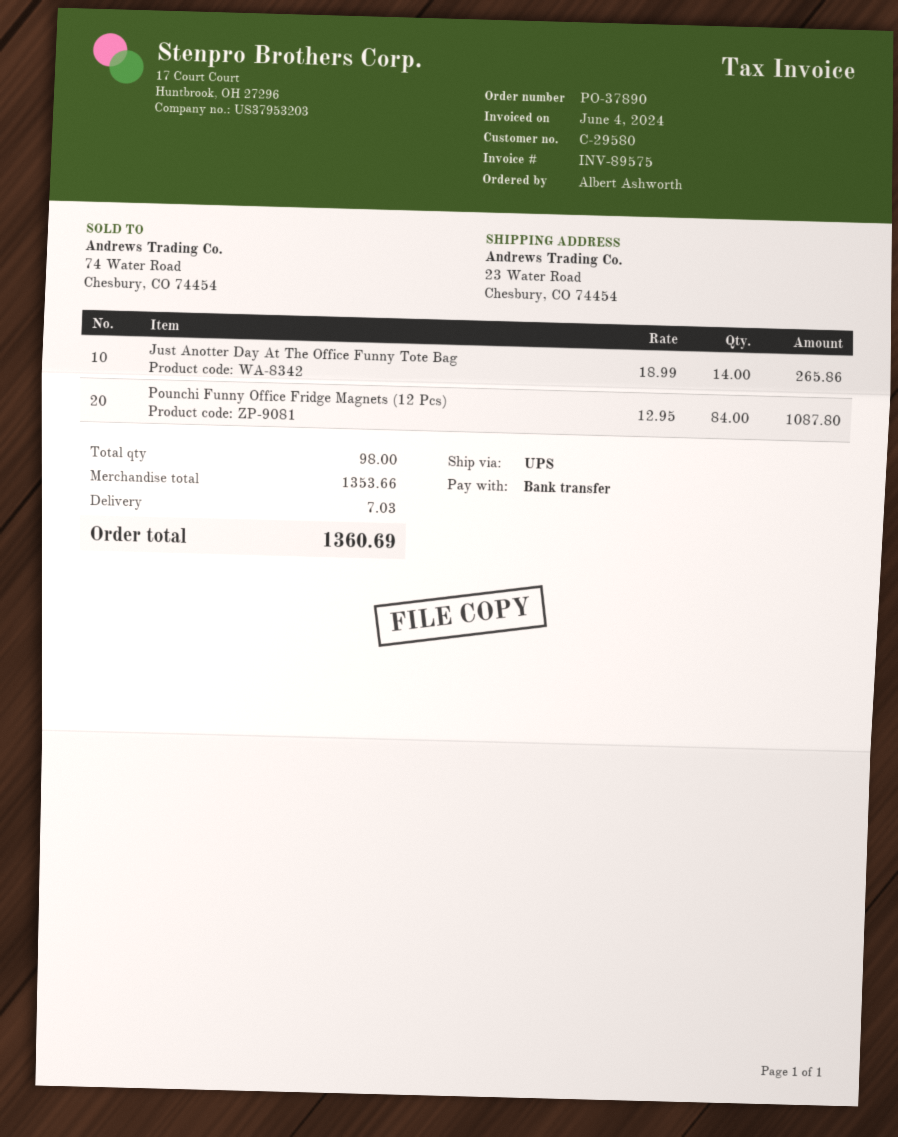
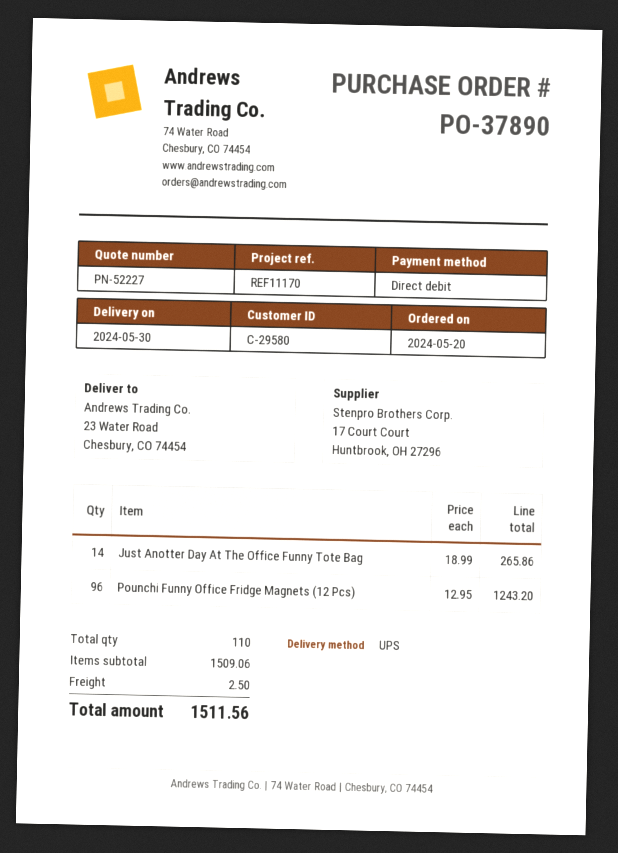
payment method: bank transfer -> direct debit
Pounchi Funny Office Fridge Magnets (12 Pcs): 84 x 12.95 = 1087.80 -> 96 x 12.95 = 1243.20
total quantity: 98 -> 110
subtotal: 1353.66 -> 1509.06
shipping: 7.03 -> 2.50
total: 1360.69 -> 1511.56

